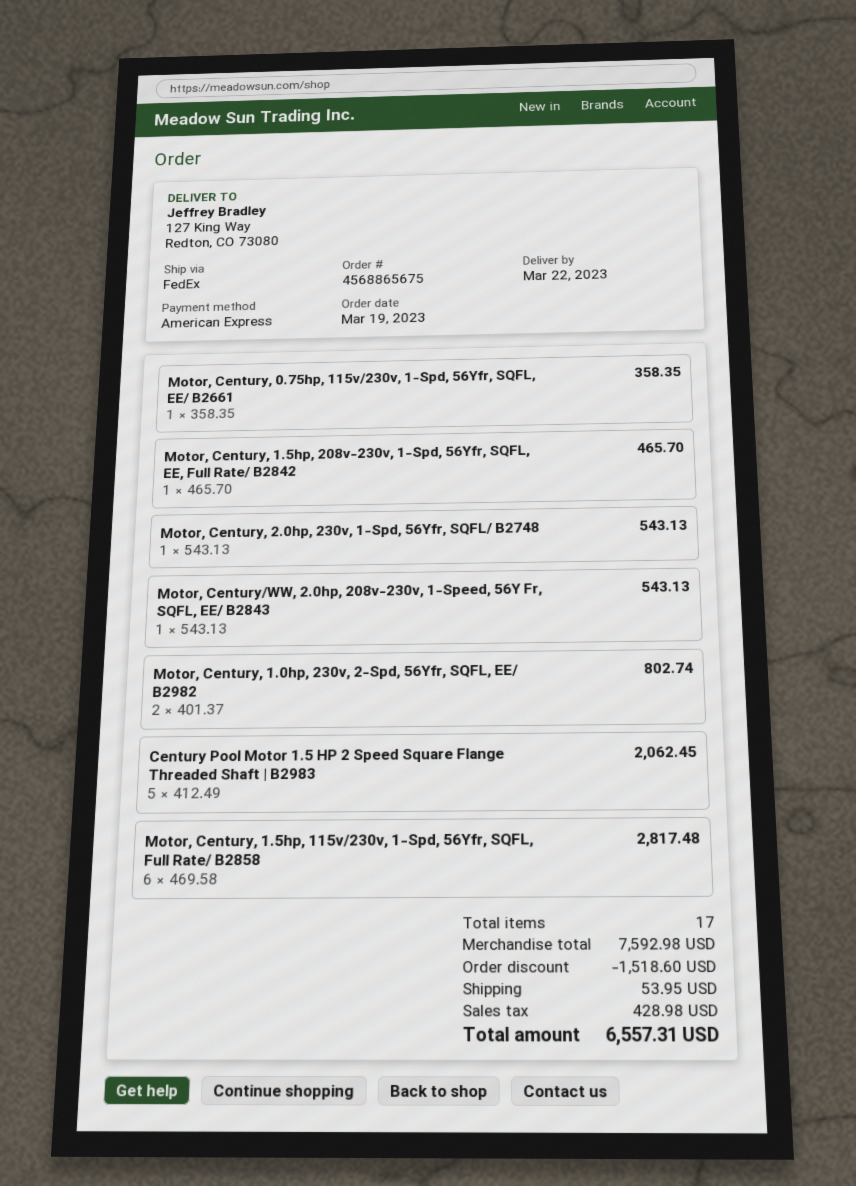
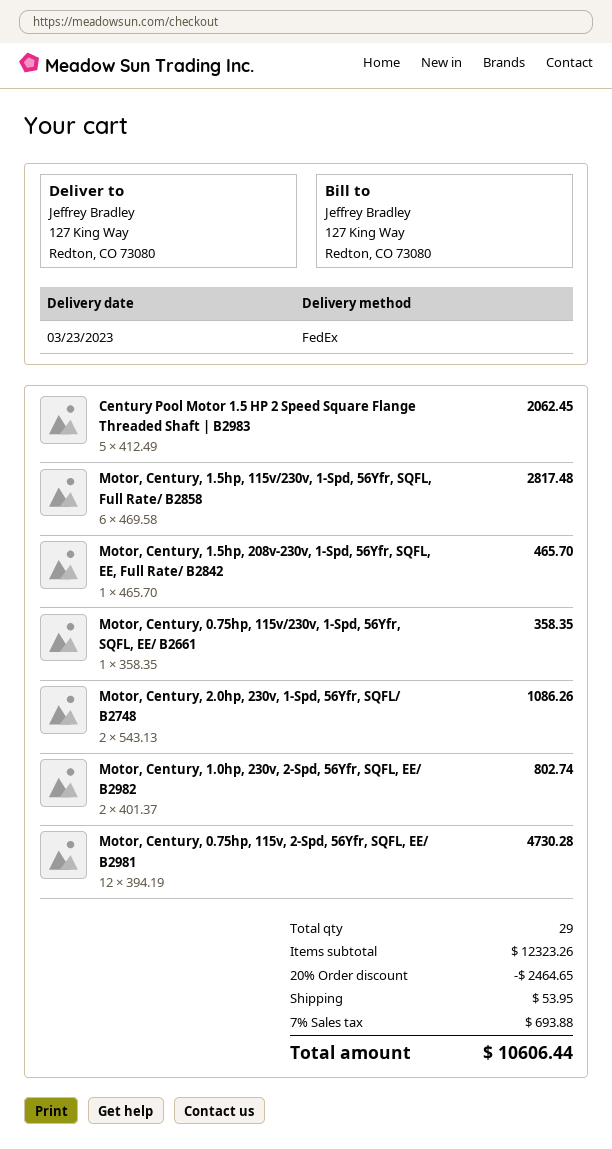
delivery date: 2023-03-22 -> 2023-03-23
Motor, Century, 2.0hp, 230v, 1-Spd, 56Yfr, SQFL/ B2748: 1 x 543.13 = 543.13 -> 2 x 543.13 = 1086.26
Motor, Century/WW, 2.0hp, 208v-230v, 1-Speed, 56Y Fr, SQFL, EE/ B2843: 1 x 543.13 = 543.13 -> none
Motor, Century, 0.75hp, 115v, 2-Spd, 56Yfr, SQFL, EE/ B2981: none -> 12 x 394.19 = 4730.28
total quantity: 17 -> 29
subtotal: 7592.98 -> 12323.26
discount: 1518.60 -> 2464.65
tax: 428.98 -> 693.88
total: 6557.31 -> 10606.44

